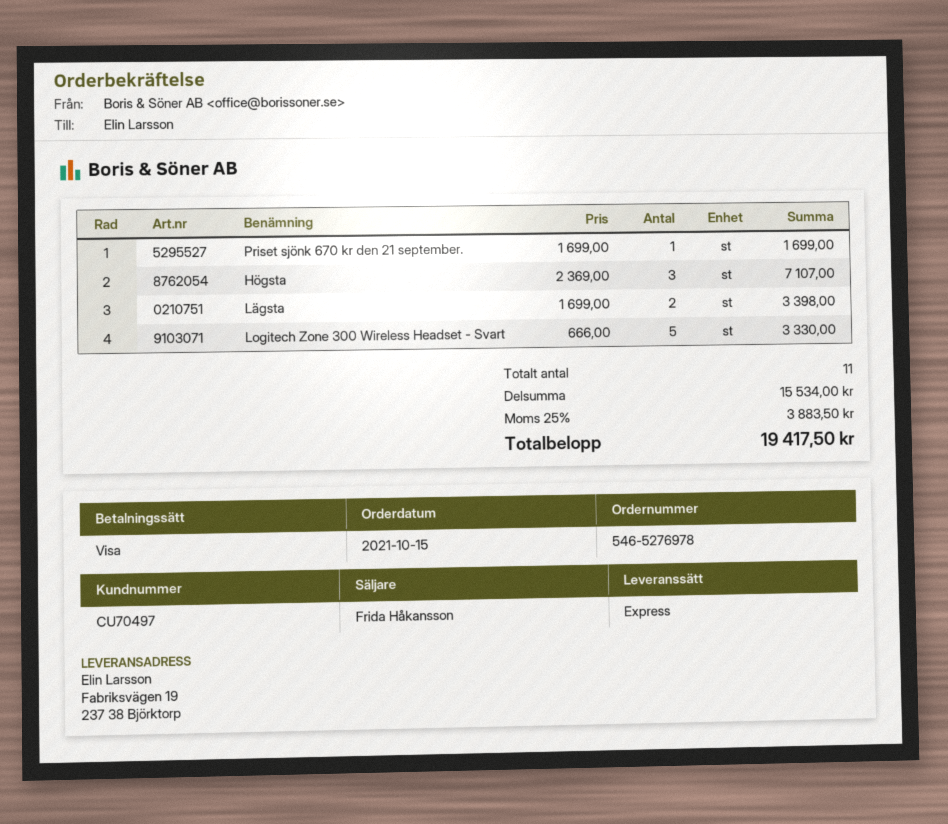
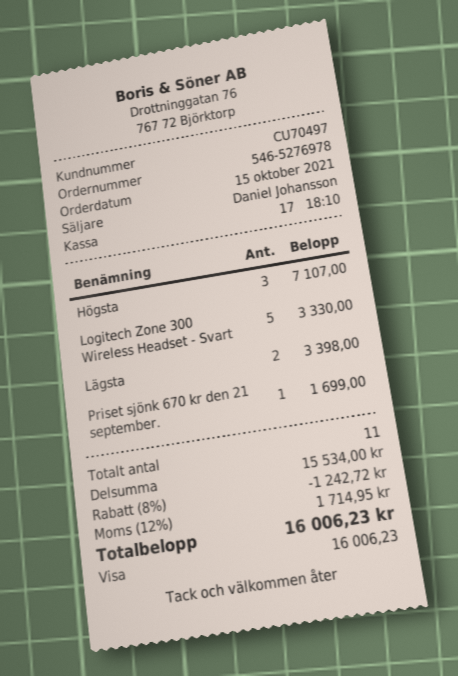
sales rep: Frida Håkansson -> Daniel Johansson
discount: none -> 8% = 1242.72
tax: 25% = 3883.50 -> 12% = 1714.95
total: 19417.50 -> 16006.23

